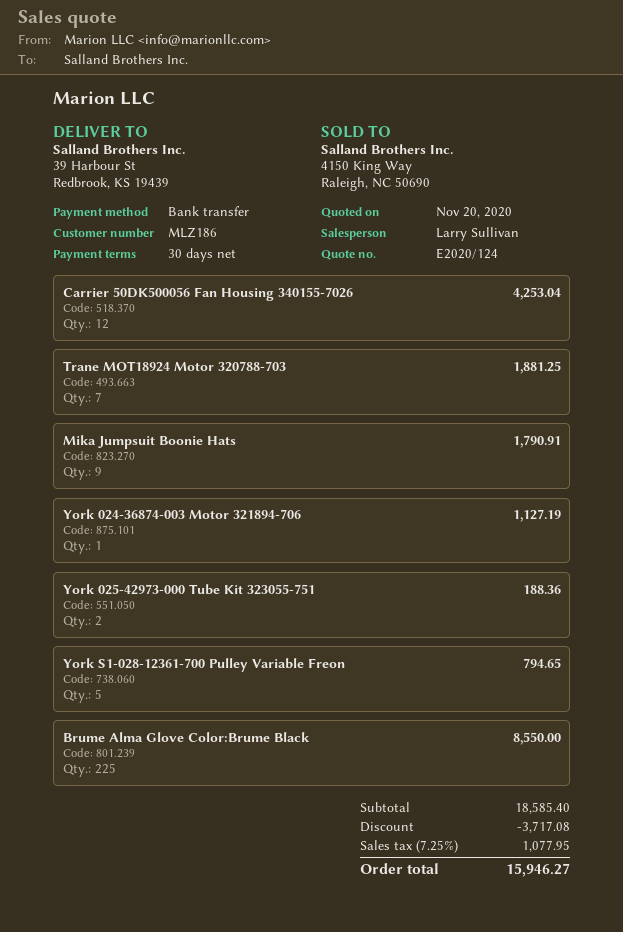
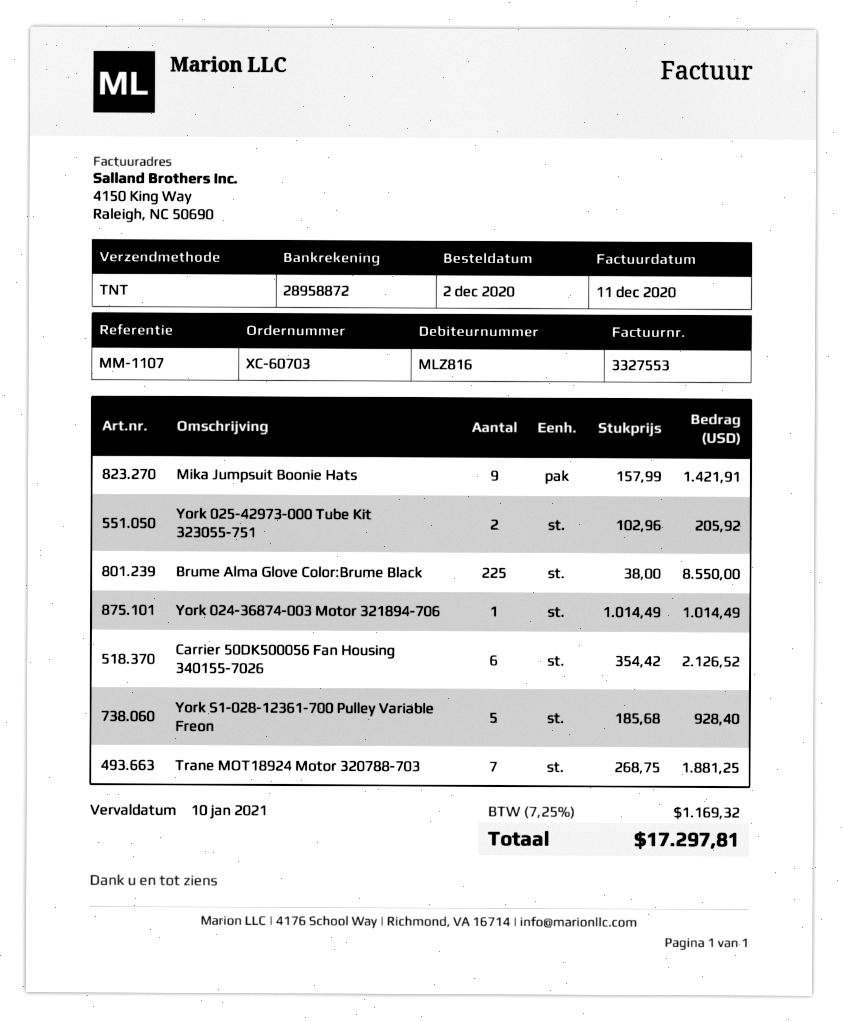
customer number: MLZ186 -> MLZ816
Carrier 50DK500056 Fan Housing 340155-7026: 12 for 4253.04 -> 6 for 2126.52
Mika Jumpsuit Boonie Hats: 9 for 1790.91 -> 9 for 1421.91
York 024-36874-003 Motor 321894-706: 1 for 1127.19 -> 1 for 1014.49
York 025-42973-000 Tube Kit 323055-751: 2 for 188.36 -> 2 for 205.92
York S1-028-12361-700 Pulley Variable Freon: 5 for 794.65 -> 5 for 928.40
discount: 3717.08 -> none
tax: 7.25% = 1077.95 -> 7.25% = 1169.32
total: 15946.27 -> 17297.81

